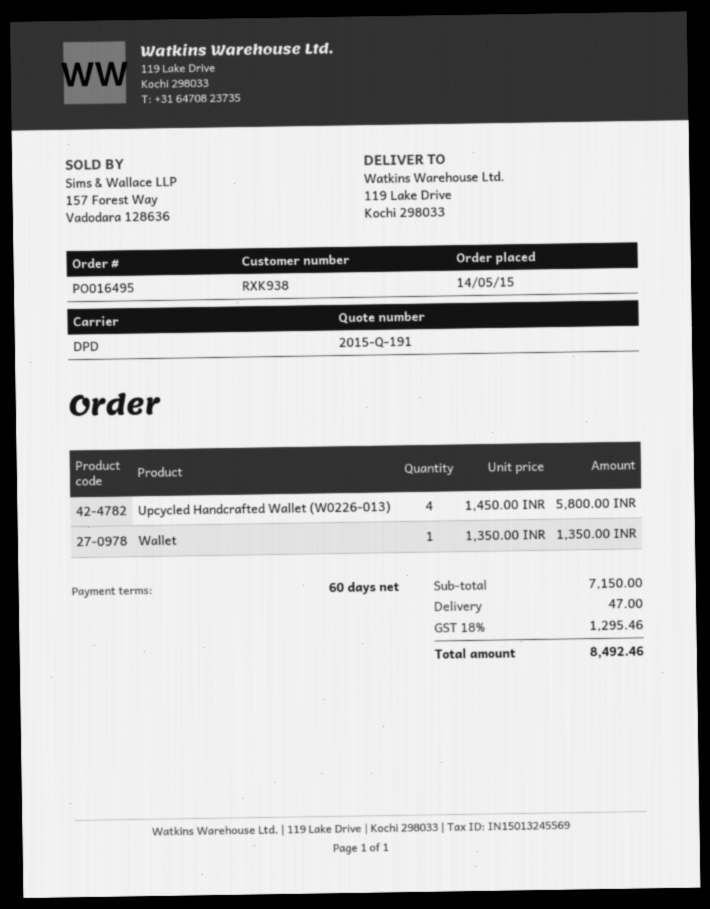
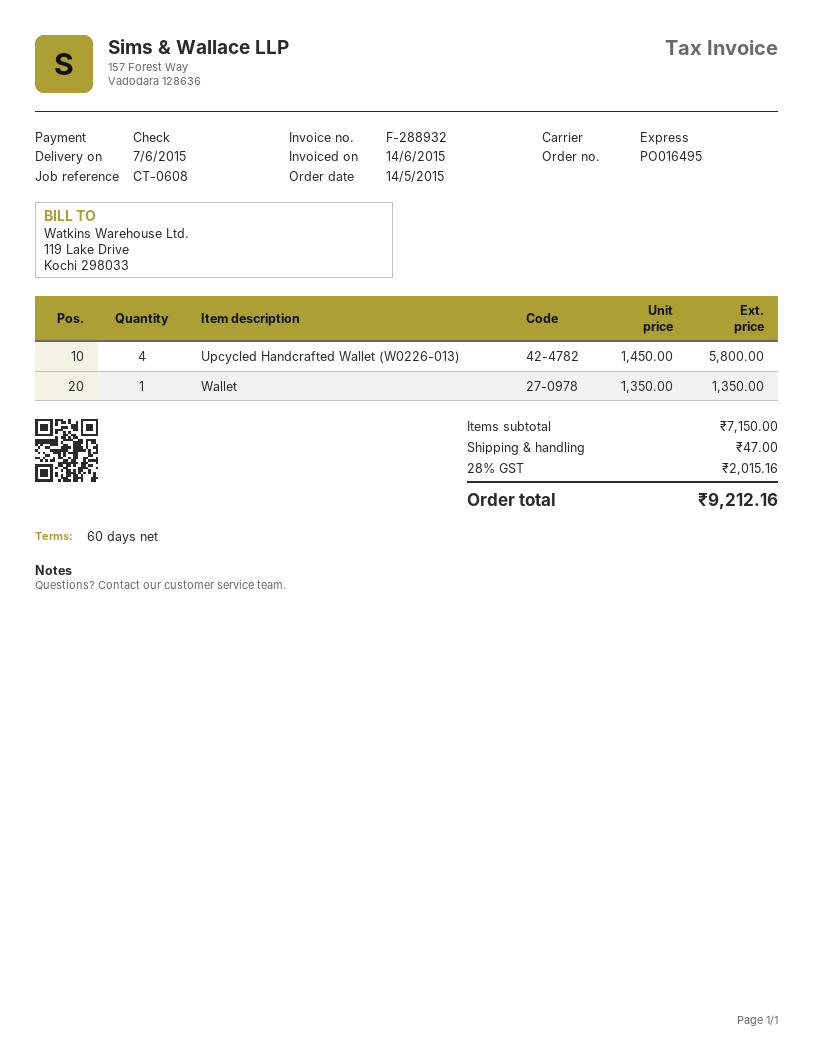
shipping method: DPD -> express
tax: 18% = 1295.46 -> 28% = 2015.16
total: 8492.46 -> 9212.16

